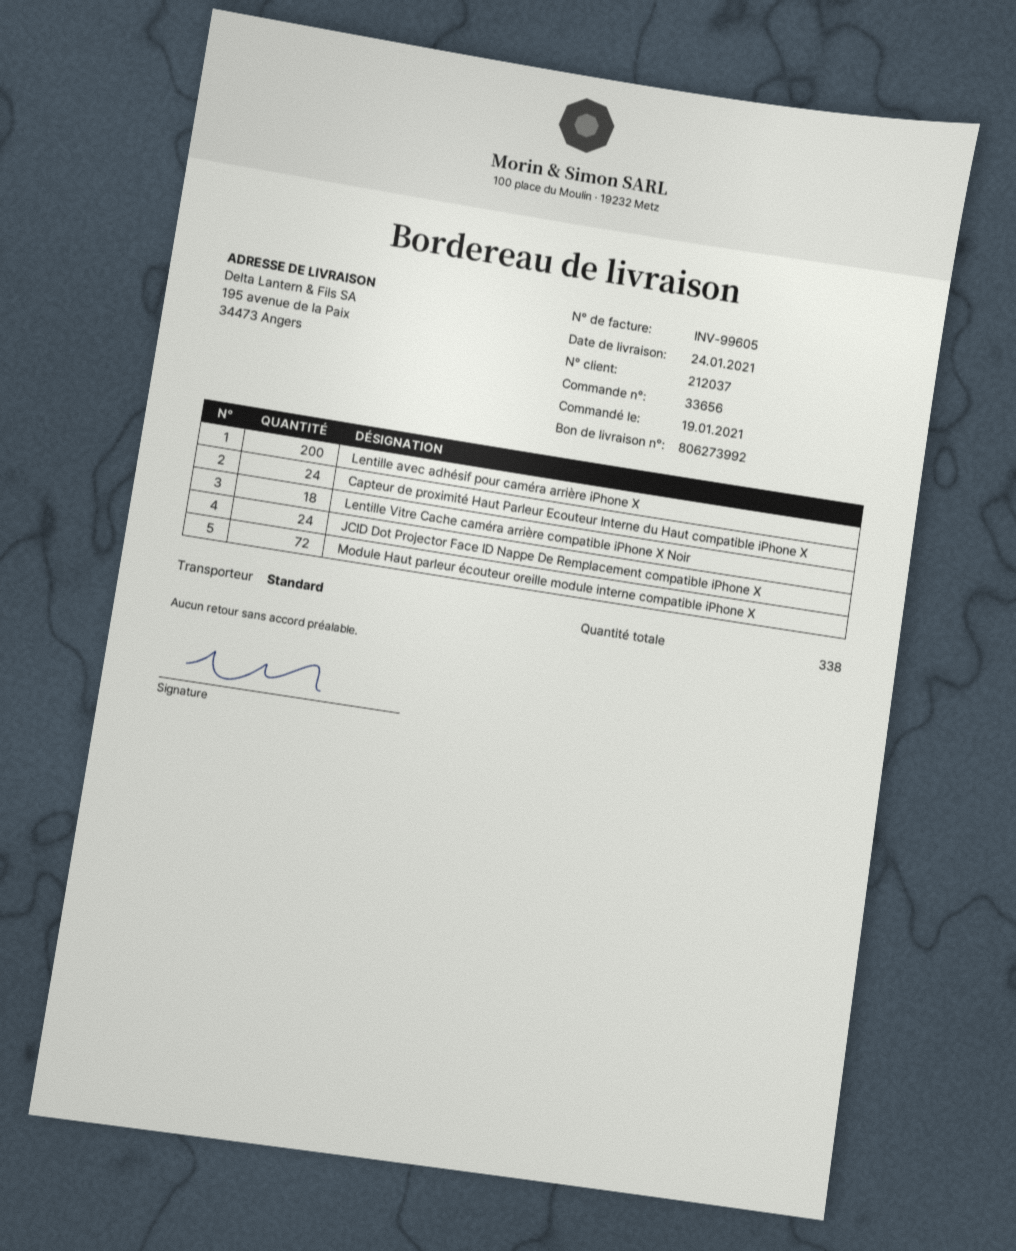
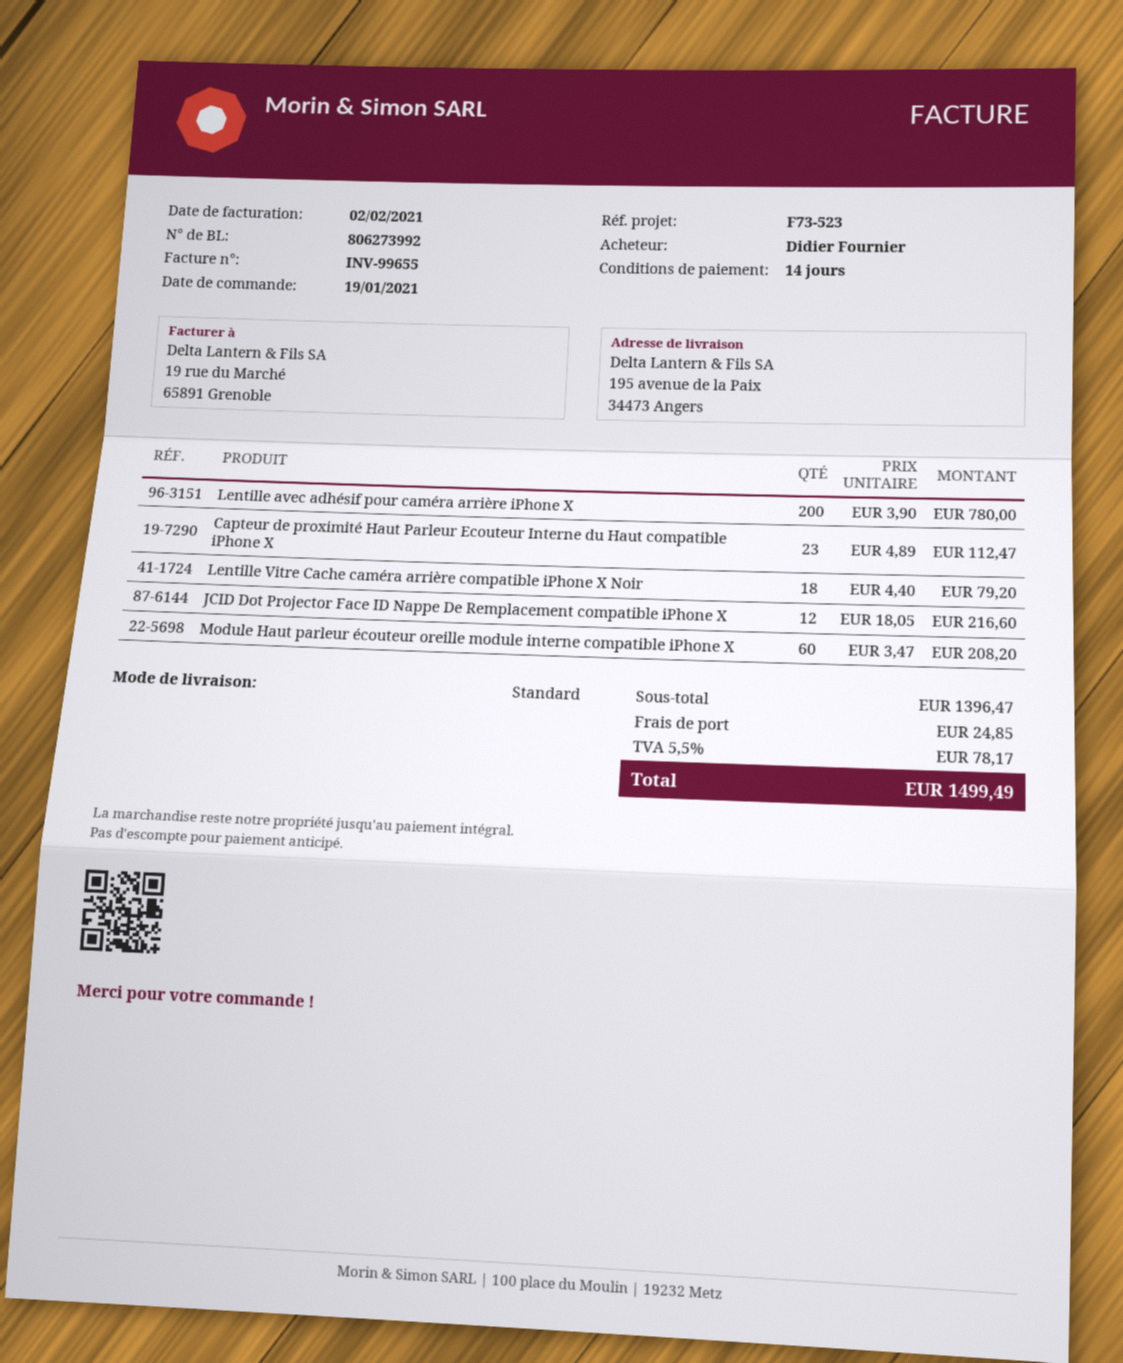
invoice number: INV-99605 -> INV-99655
Capteur de proximité Haut Parleur Ecouteur Interne du Haut compatible iPhone X: 24 -> 23
JCID Dot Projector Face ID Nappe De Remplacement compatible iPhone X: 24 -> 12
Module Haut parleur écouteur oreille module interne compatible iPhone X: 72 -> 60

